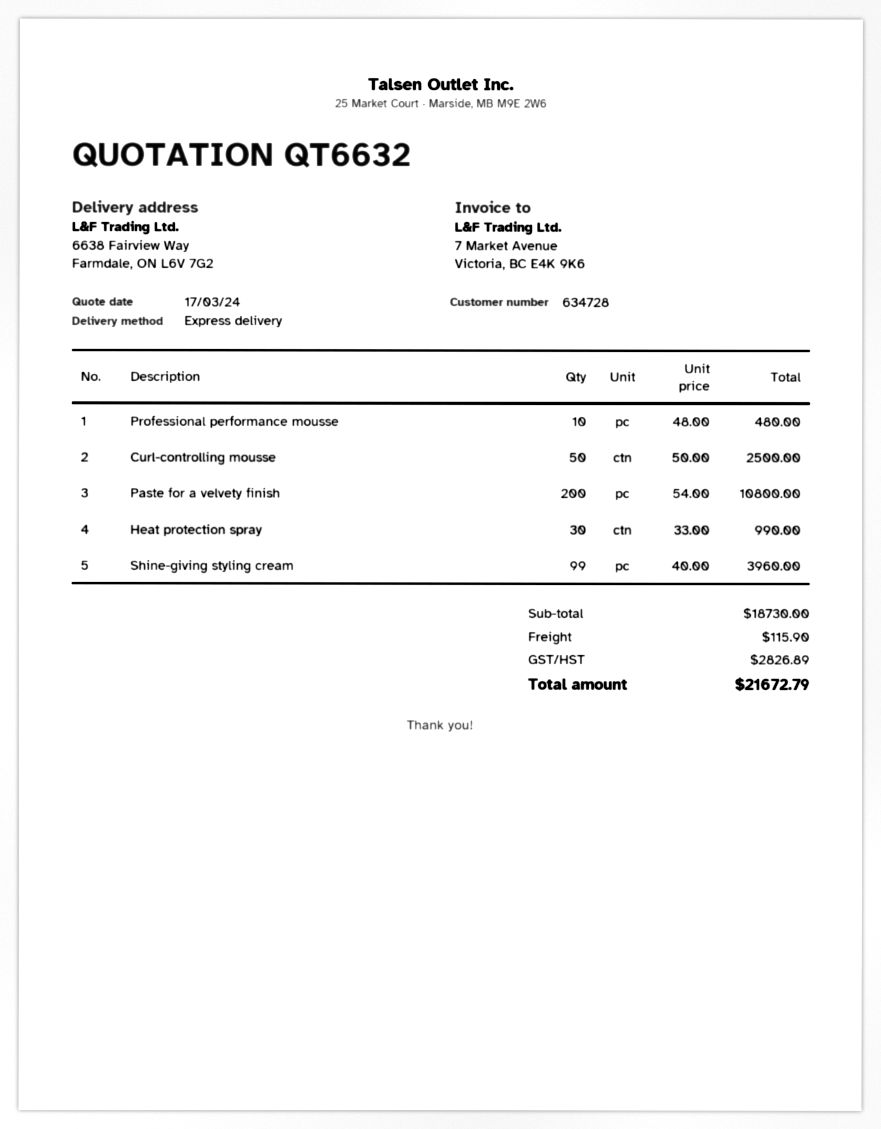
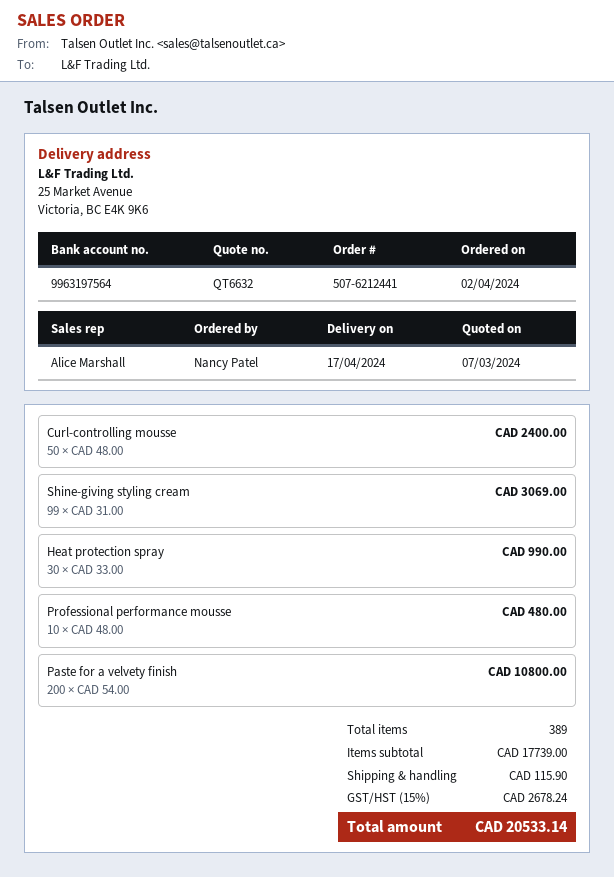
quote date: 2024-03-17 -> 2024-03-07
ship to: 6638 Fairview Way, Farmdale, ON L6V 7G2 -> 25 Market Avenue, Victoria, BC E4K 9K6
Curl-controlling mousse: 50 x 50.00 = 2500.00 -> 50 x 48.00 = 2400.00
Shine-giving styling cream: 99 x 40.00 = 3960.00 -> 99 x 31.00 = 3069.00
subtotal: 18730.00 -> 17739.00
tax: 2826.89 -> 2678.24
total: 21672.79 -> 20533.14

